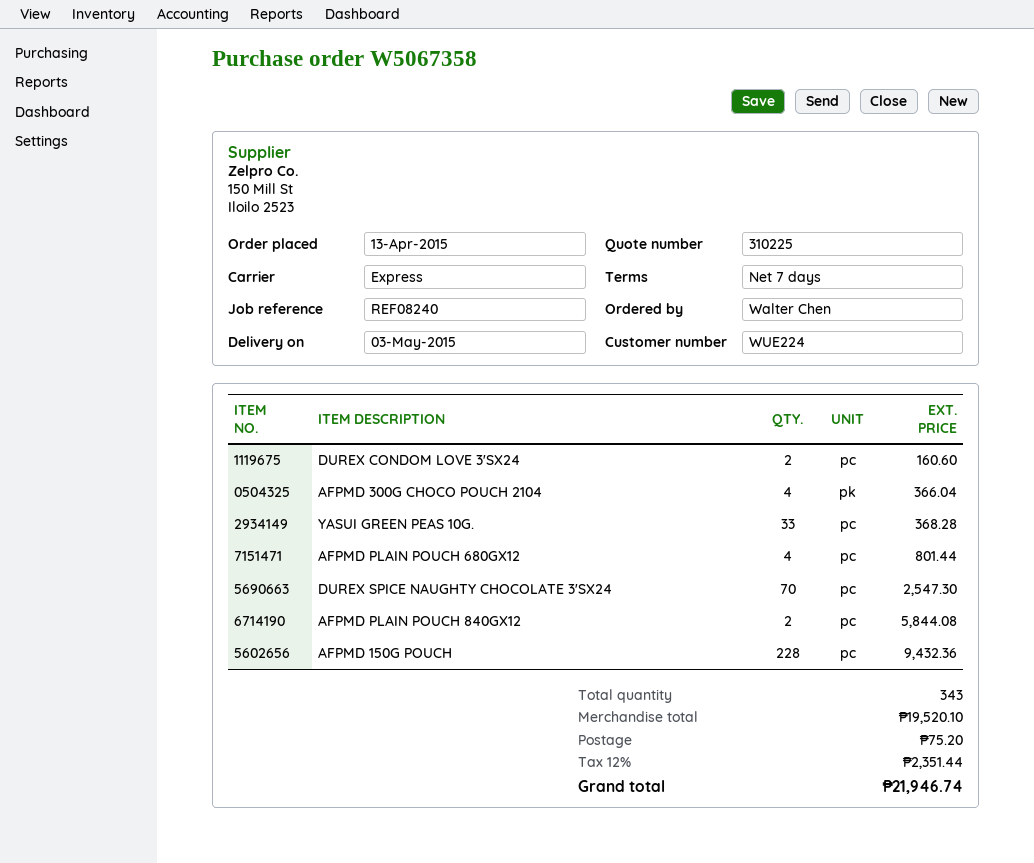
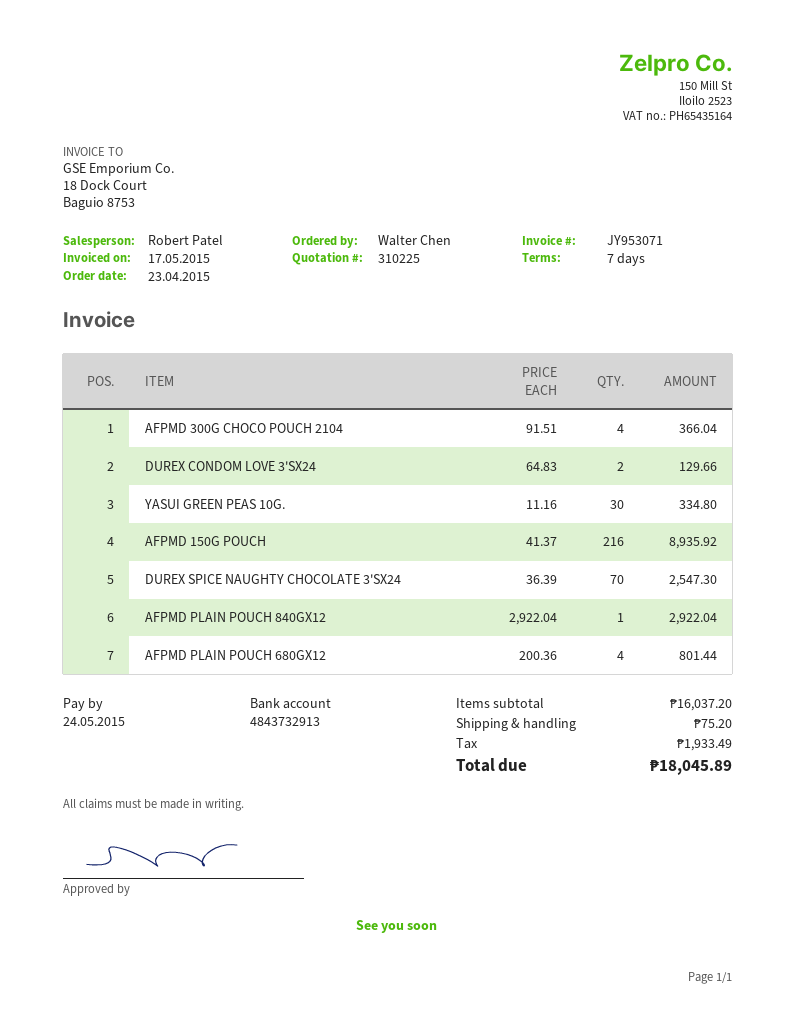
order date: 2015-04-13 -> 2015-04-23
DUREX CONDOM LOVE 3'SX24: 2 for 160.60 -> 2 for 129.66
YASUI GREEN PEAS 10G.: 33 for 368.28 -> 30 for 334.80
AFPMD PLAIN POUCH 840GX12: 2 for 5844.08 -> 1 for 2922.04
AFPMD 150G POUCH: 228 for 9432.36 -> 216 for 8935.92
subtotal: 19520.10 -> 16037.20
tax: 2351.44 -> 1933.49
total: 21946.74 -> 18045.89

